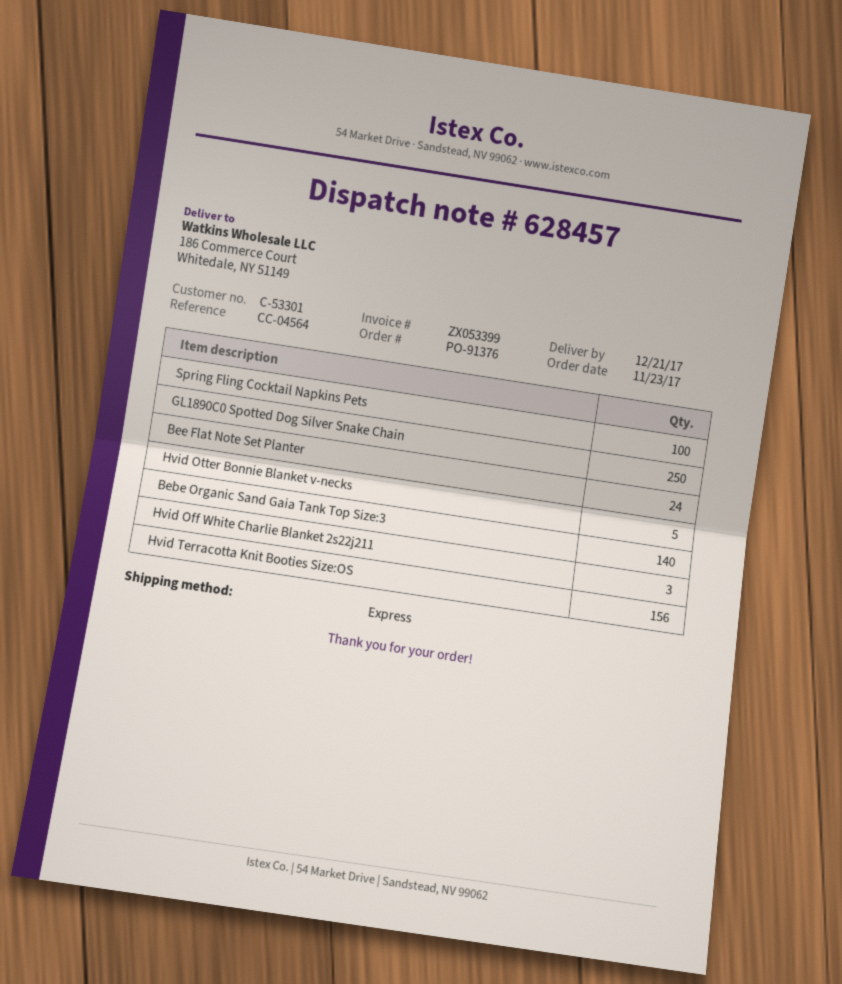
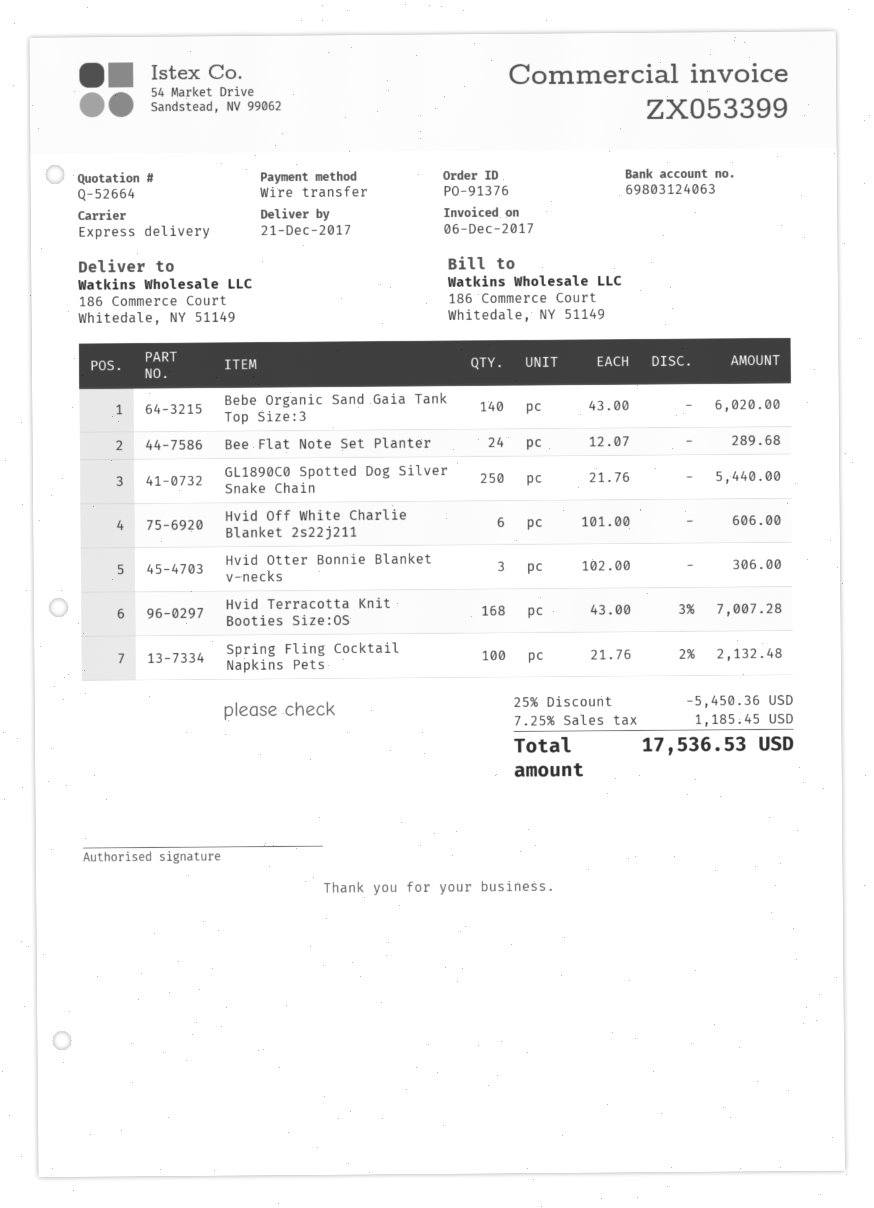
Hvid Otter Bonnie Blanket v-necks: 5 -> 3
Hvid Off White Charlie Blanket 2s22j211: 3 -> 6
Hvid Terracotta Knit Booties Size:OS: 156 -> 168

